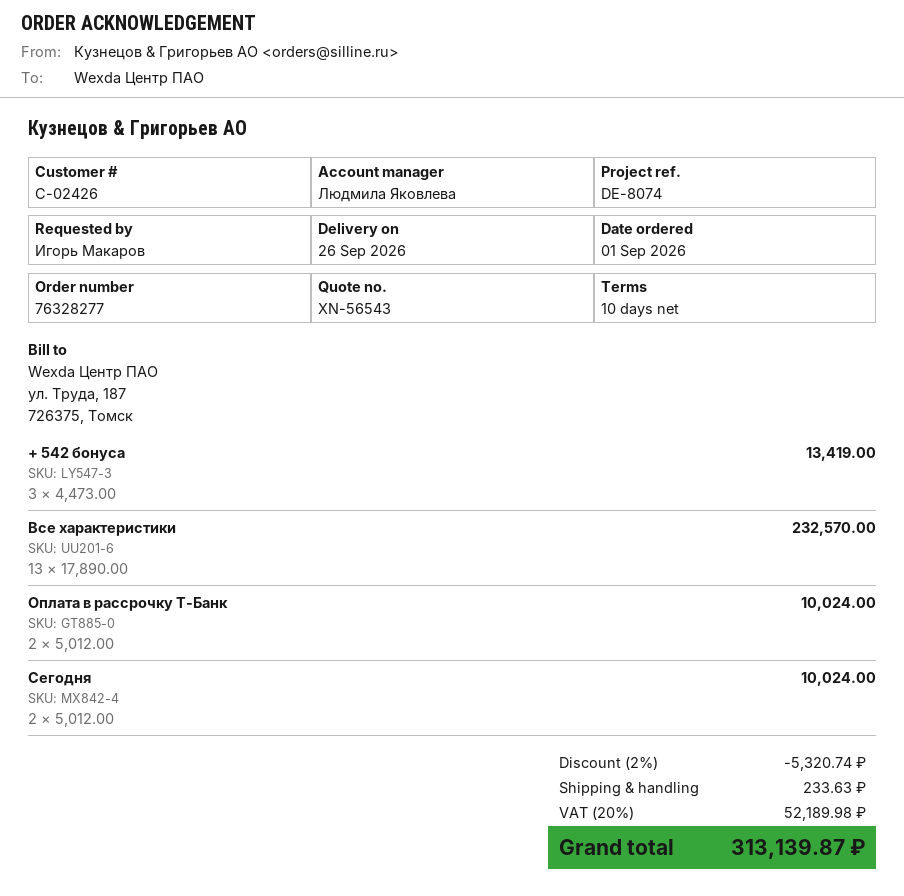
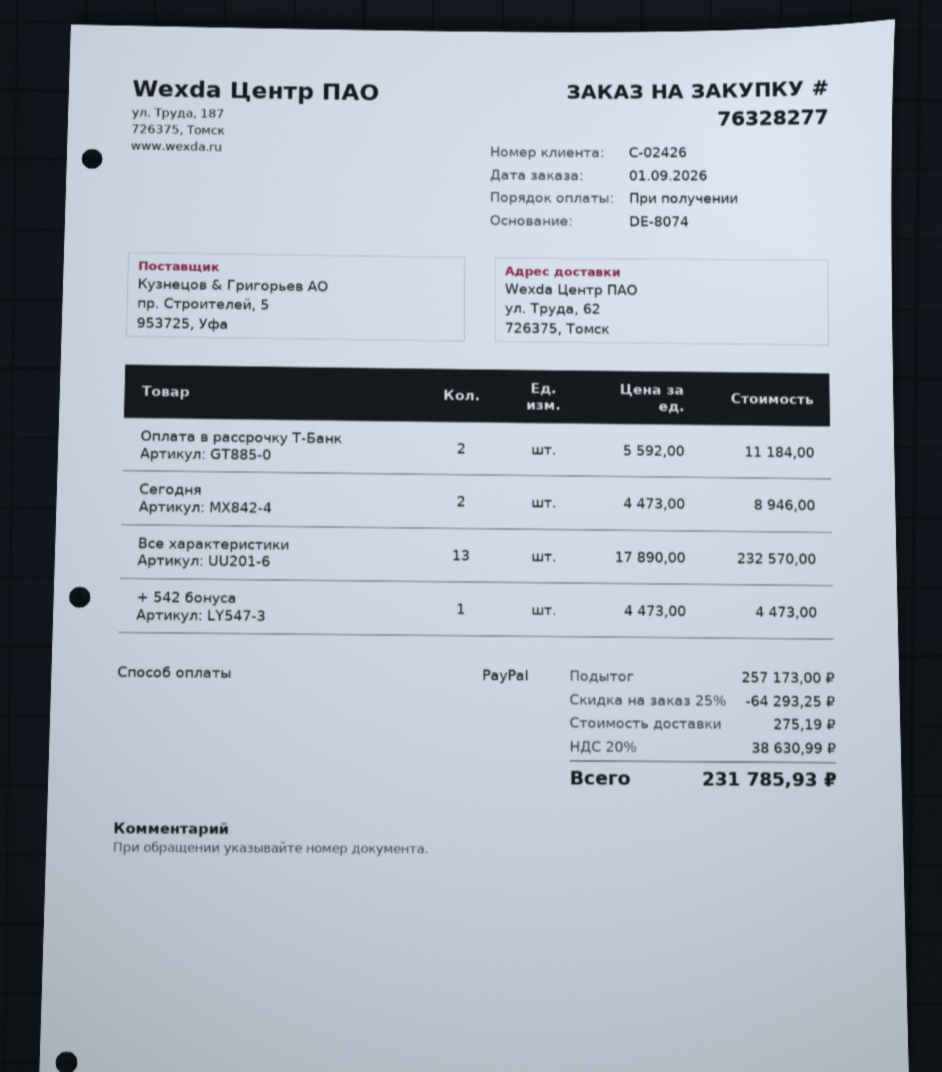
payment terms: 10 days -> on receipt
+ 542 бонуса: 3 x 4473.00 = 13419.00 -> 1 x 4473.00 = 4473.00
Оплата в рассрочку Т-Банк: 2 x 5012.00 = 10024.00 -> 2 x 5592.00 = 11184.00
Сегодня: 2 x 5012.00 = 10024.00 -> 2 x 4473.00 = 8946.00
discount: 2% = 5320.74 -> 25% = 64293.25
shipping: 233.63 -> 275.19
tax: 20% = 52189.98 -> 20% = 38630.99
total: 313139.87 -> 231785.93

